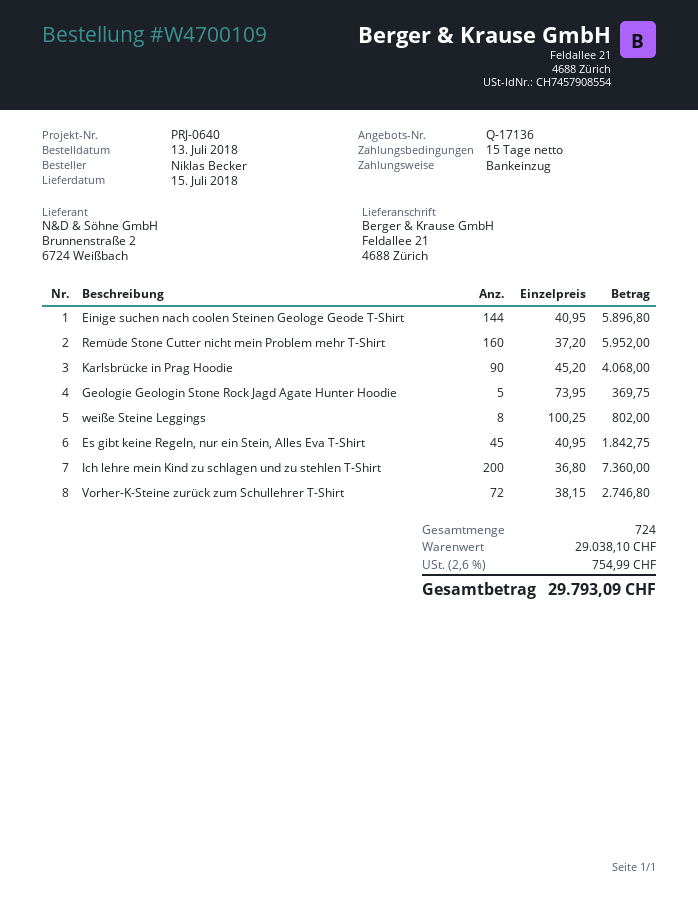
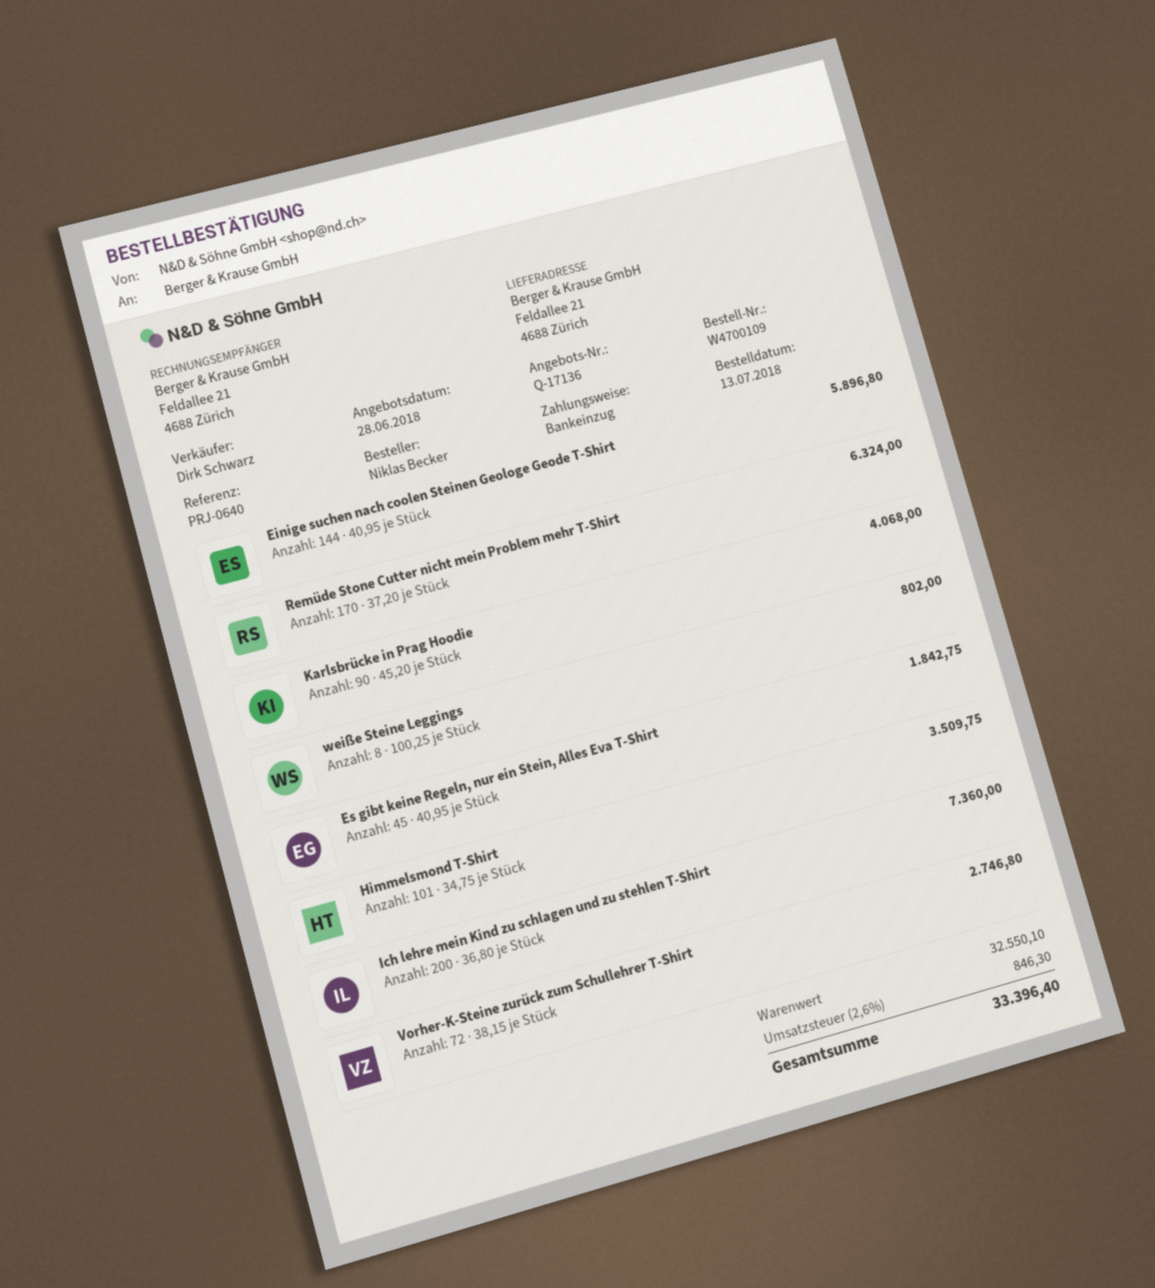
Remüde Stone Cutter nicht mein Problem mehr T-Shirt: 160 x 37.20 = 5952.00 -> 170 x 37.20 = 6324.00
Geologie Geologin Stone Rock Jagd Agate Hunter Hoodie: 5 x 73.95 = 369.75 -> none
Himmelsmond T-Shirt: none -> 101 x 34.75 = 3509.75
subtotal: 29038.10 -> 32550.10
tax: 2.6% = 754.99 -> 2.6% = 846.30
total: 29793.09 -> 33396.40

